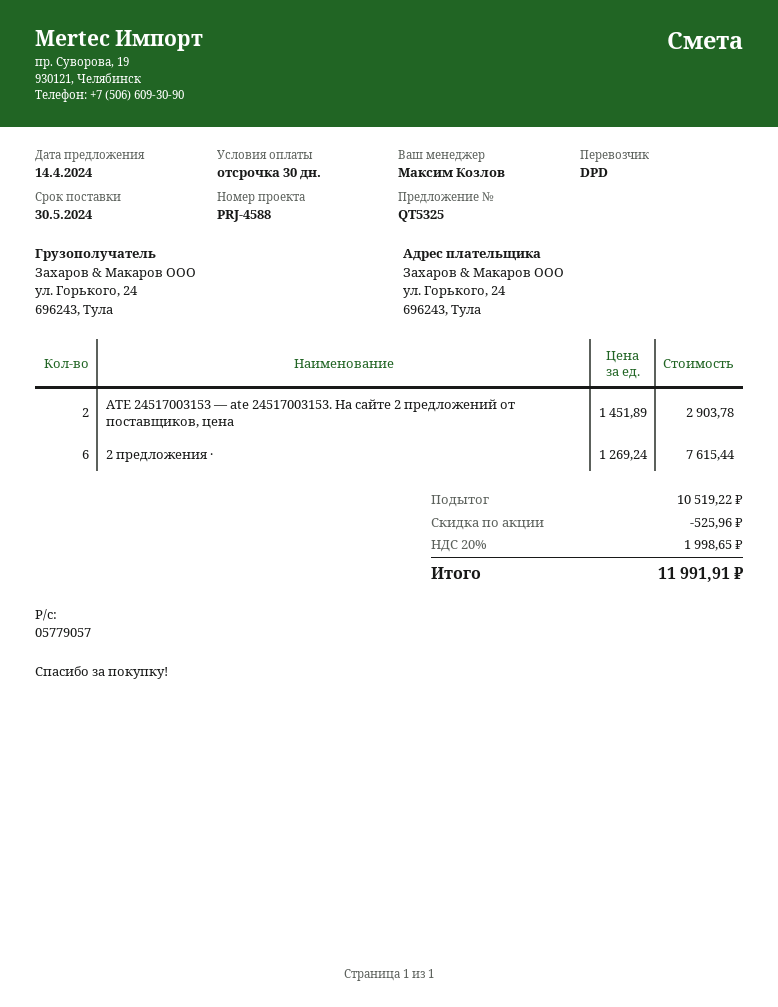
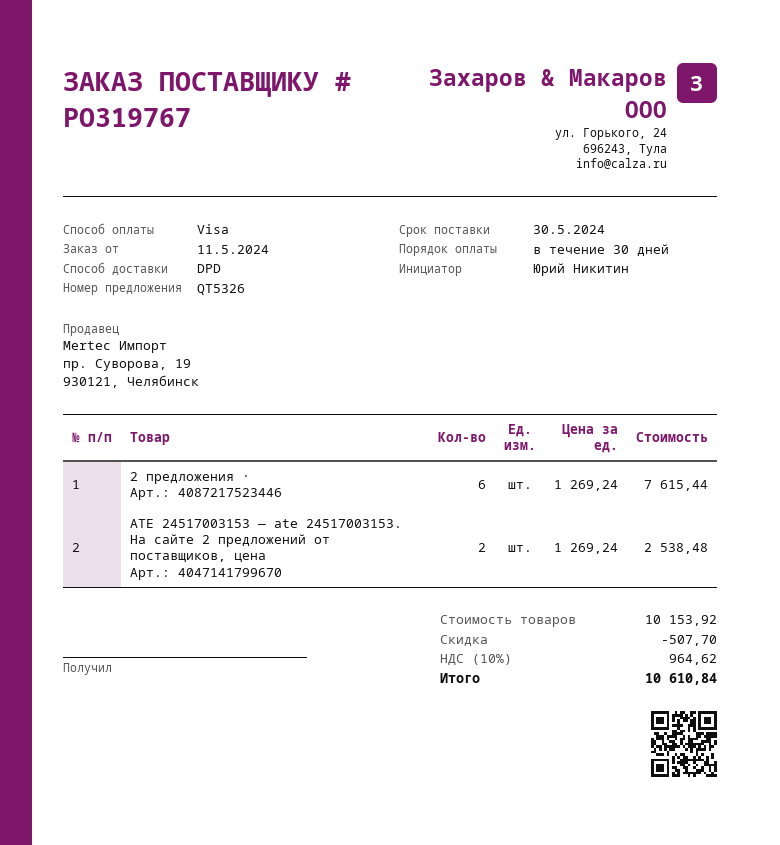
quote number: QT5325 -> QT5326
ATE 24517003153 — ate 24517003153. На сайте 2 предложений от поставщиков, цена: 2 x 1451.89 = 2903.78 -> 2 x 1269.24 = 2538.48
subtotal: 10519.22 -> 10153.92
discount: 525.96 -> 507.70
tax: 20% = 1998.65 -> 10% = 964.62
total: 11991.91 -> 10610.84

